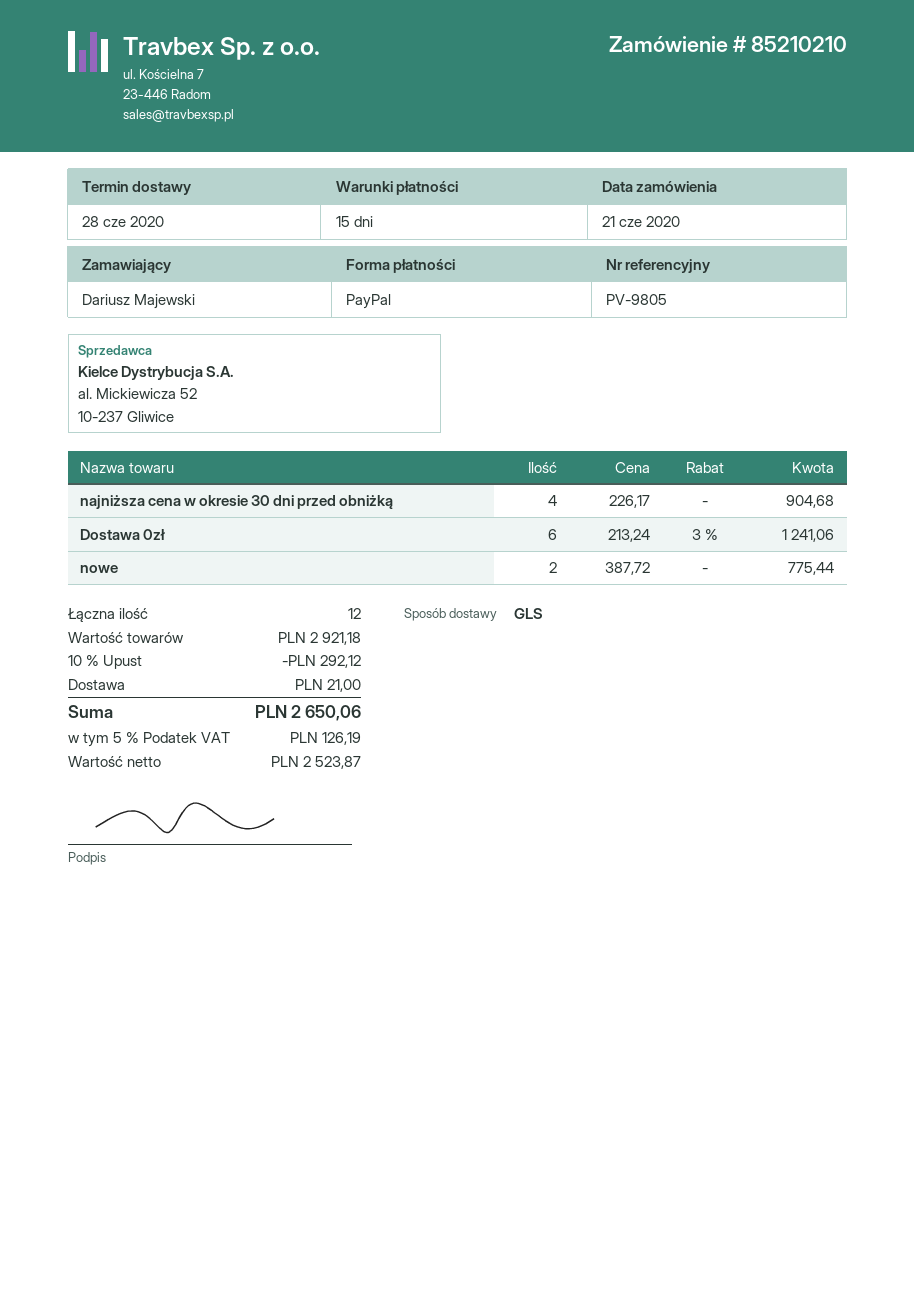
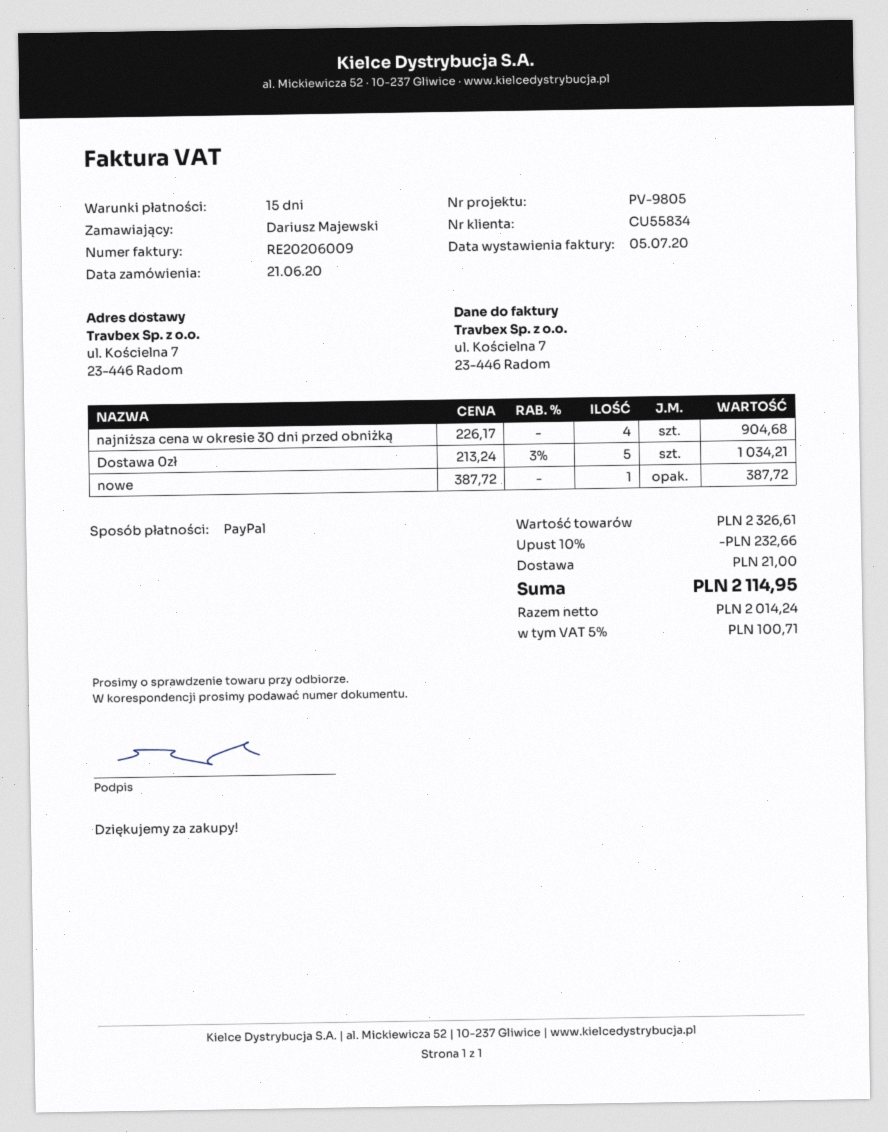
Dostawa 0zł: 6 x 213.24 - 3% = 1241.06 -> 5 x 213.24 - 3% = 1034.21
nowe: 2 x 387.72 = 775.44 -> 1 x 387.72 = 387.72
subtotal: 2921.18 -> 2326.61
discount: 10% = 292.12 -> 10% = 232.66
net: 2523.87 -> 2014.24
tax: 5% = 126.19 -> 5% = 100.71
total: 2650.06 -> 2114.95

